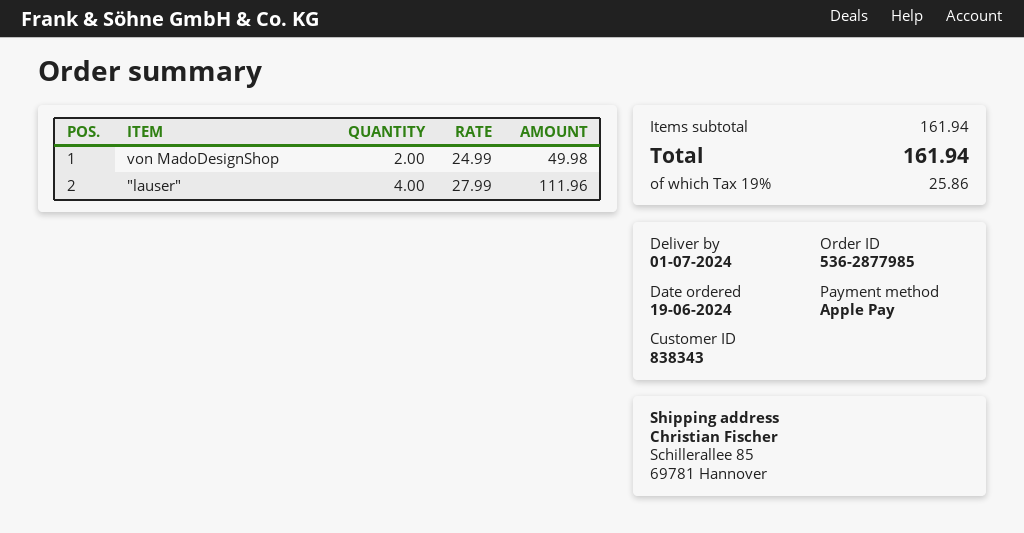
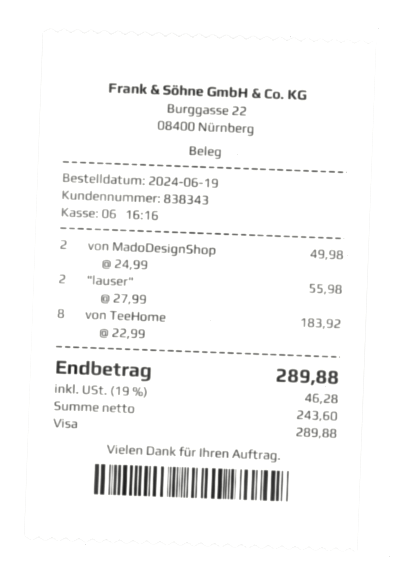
payment method: Apple Pay -> Visa
"lauser": 4 x 27.99 = 111.96 -> 2 x 27.99 = 55.98
von TeeHome: none -> 8 x 22.99 = 183.92
tax: 19% = 25.86 -> 19% = 46.28
total: 161.94 -> 289.88

